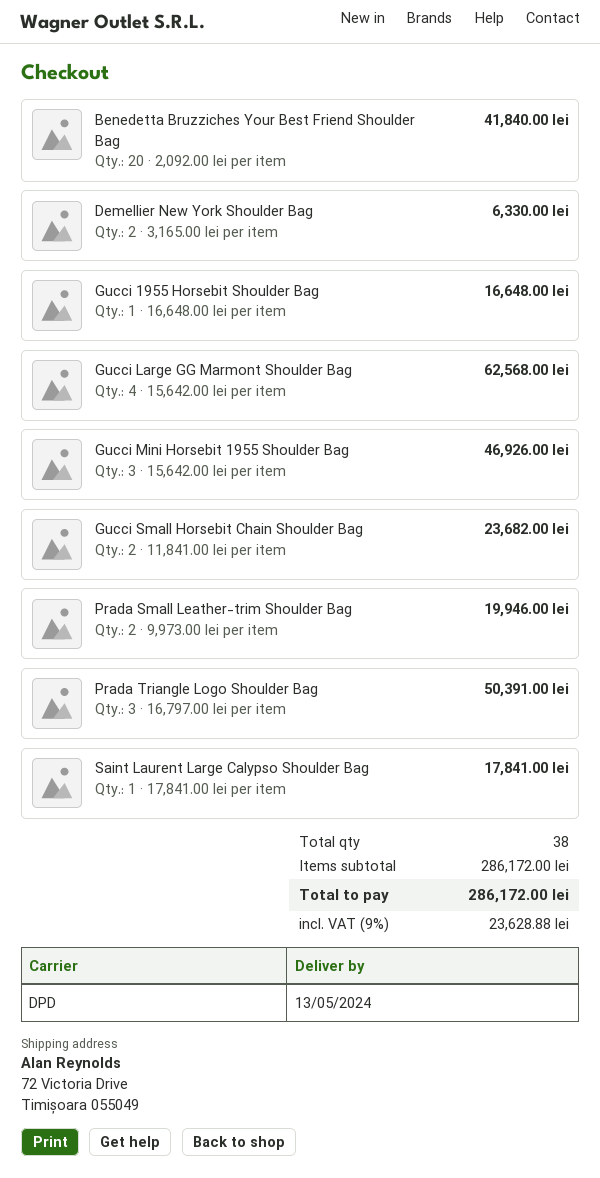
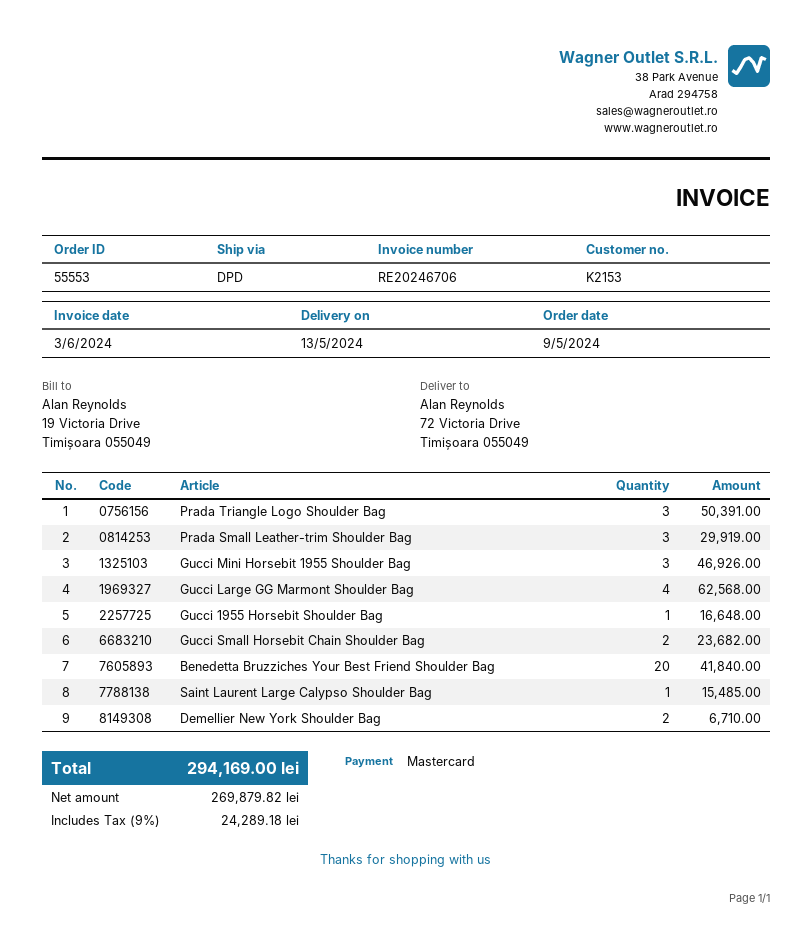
Demellier New York Shoulder Bag: 2 for 6330.00 -> 2 for 6710.00
Prada Small Leather-trim Shoulder Bag: 2 for 19946.00 -> 3 for 29919.00
Saint Laurent Large Calypso Shoulder Bag: 1 for 17841.00 -> 1 for 15485.00
tax: 9% = 23628.88 -> 9% = 24289.18
total: 286172.00 -> 294169.00

